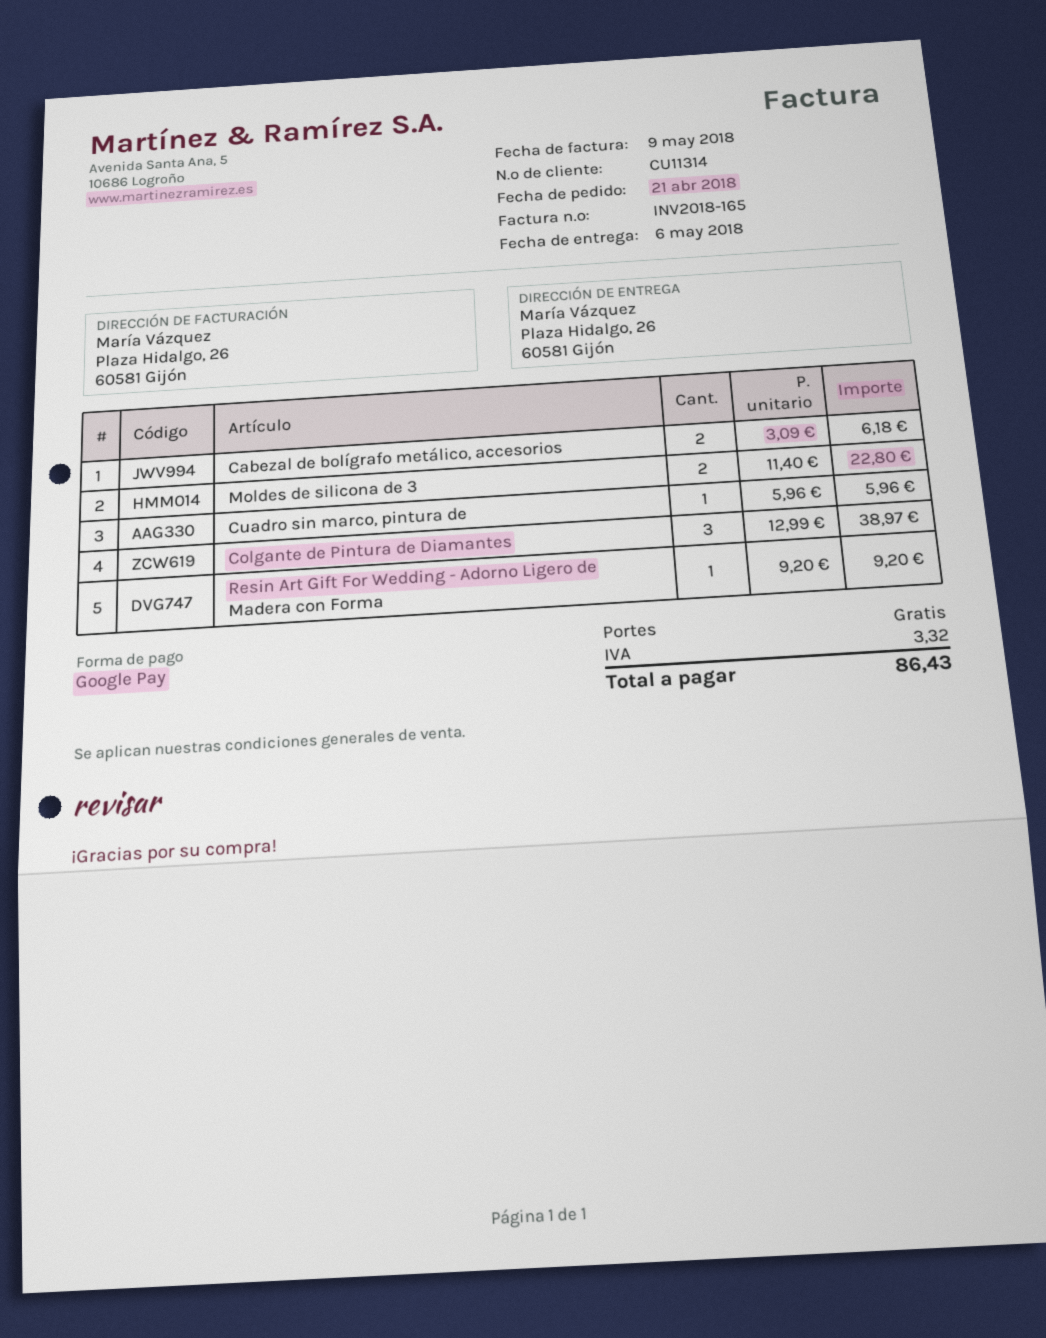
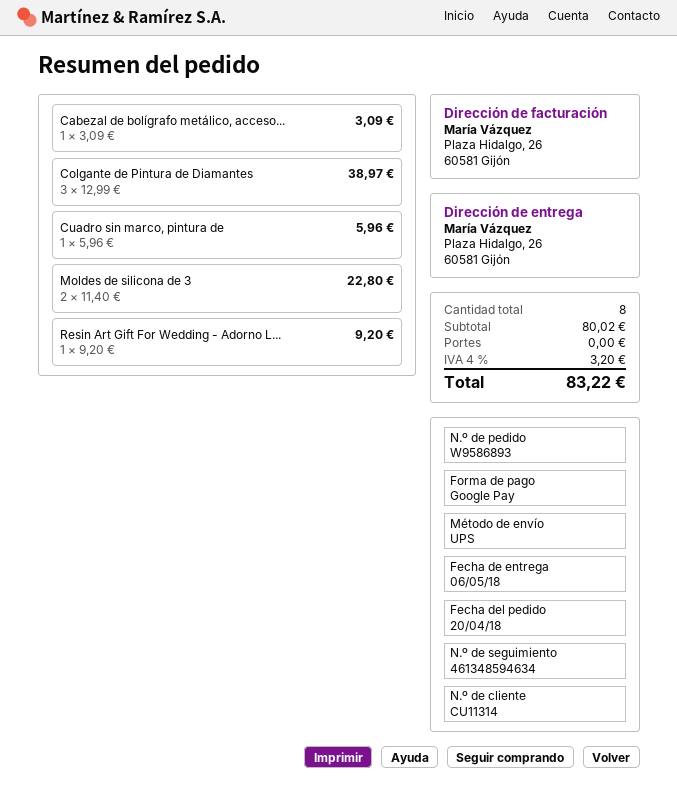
order date: 2018-04-21 -> 2018-04-20
Cabezal de bolígrafo metálico, accesorios: 2 x 3.09 = 6.18 -> 1 x 3.09 = 3.09
tax: 3.32 -> 3.20
total: 86.43 -> 83.22

